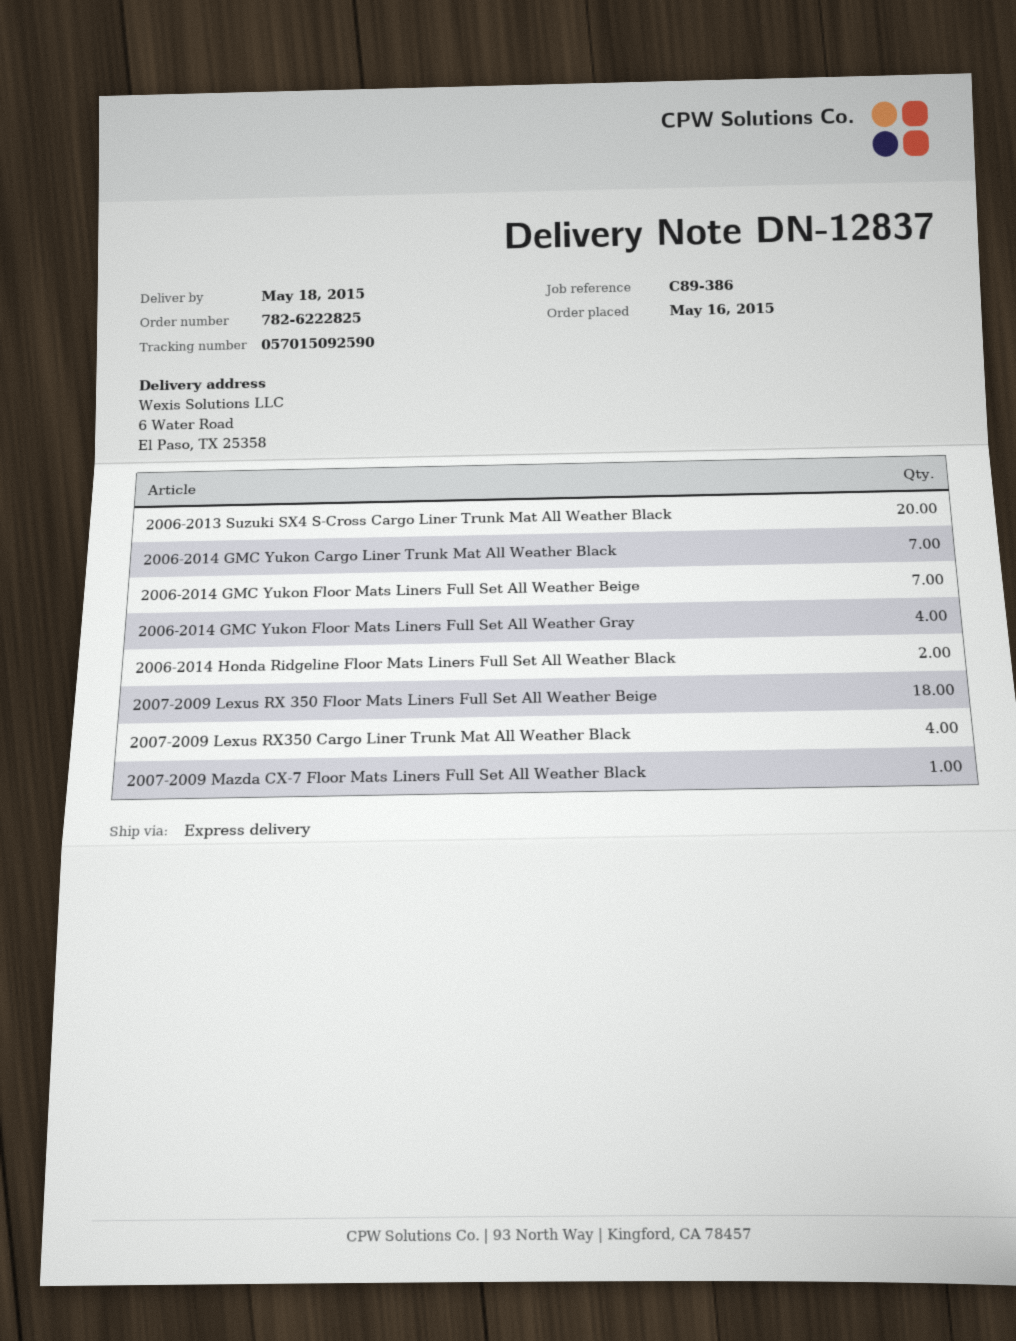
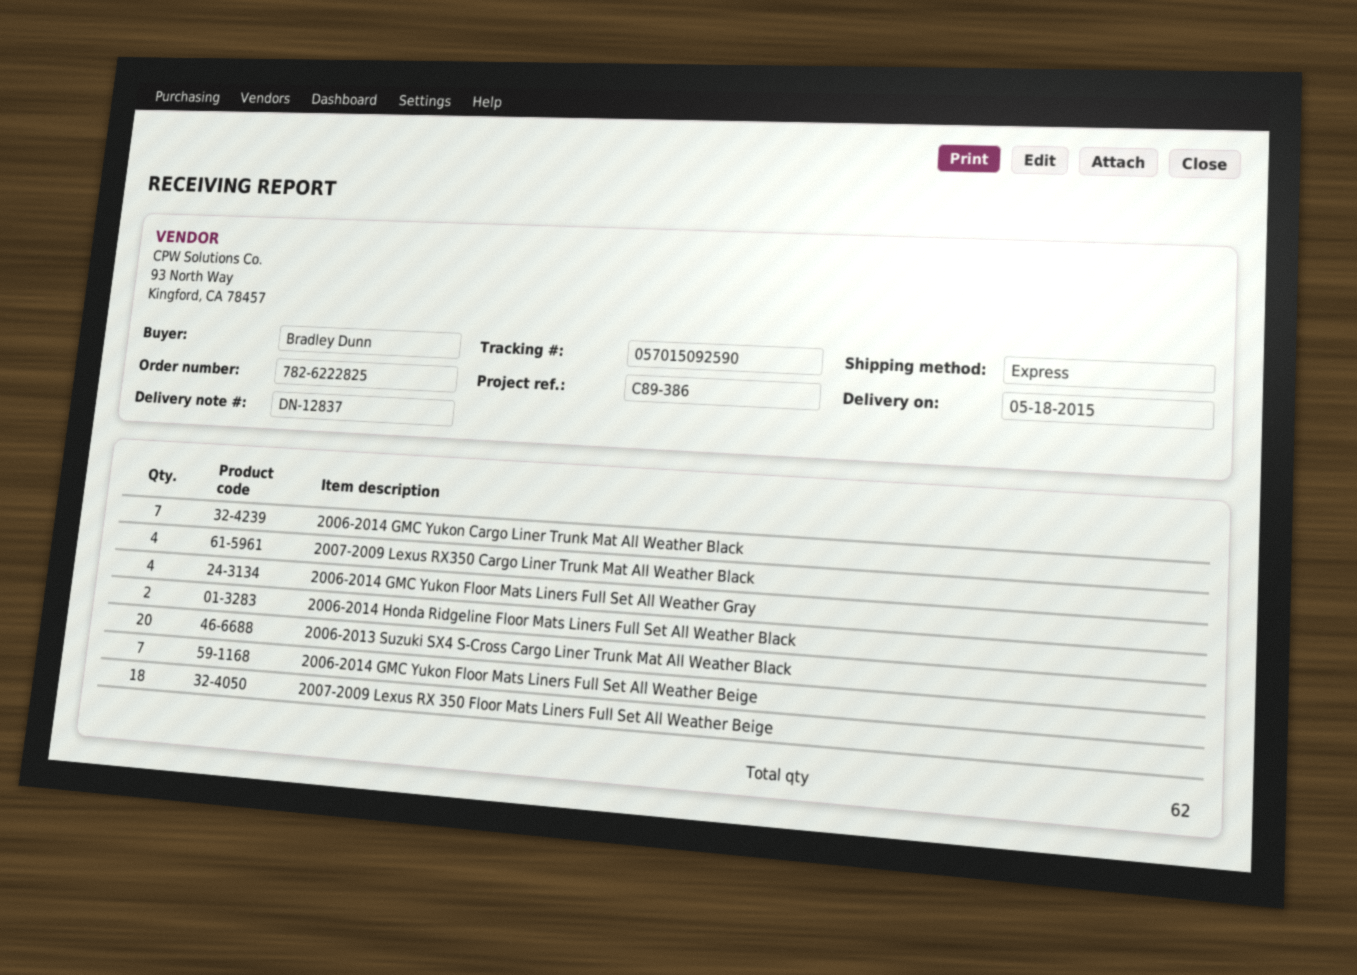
2007-2009 Mazda CX-7 Floor Mats Liners Full Set All Weather Black: 1 -> none

